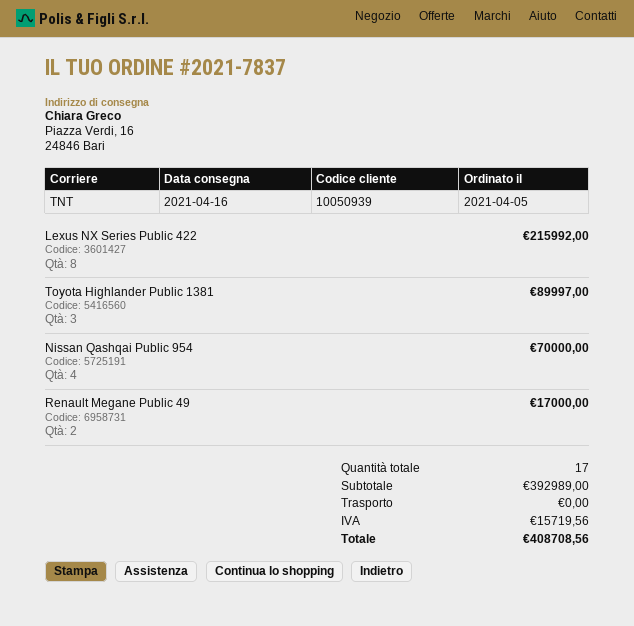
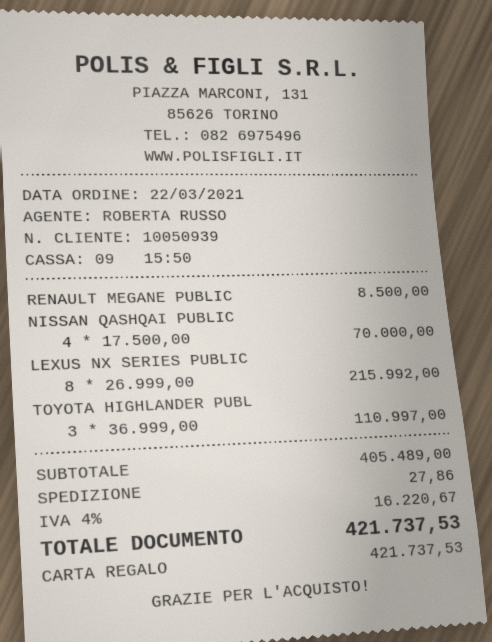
order date: 2021-04-05 -> 2021-03-22
Toyota Highlander Public 1381: 3 for 89997.00 -> 3 for 110997.00
Renault Megane Public 49: 2 for 17000.00 -> 1 for 8500.00
subtotal: 392989.00 -> 405489.00
shipping: 0.00 -> 27.86
tax: 15719.56 -> 16220.67
total: 408708.56 -> 421737.53

